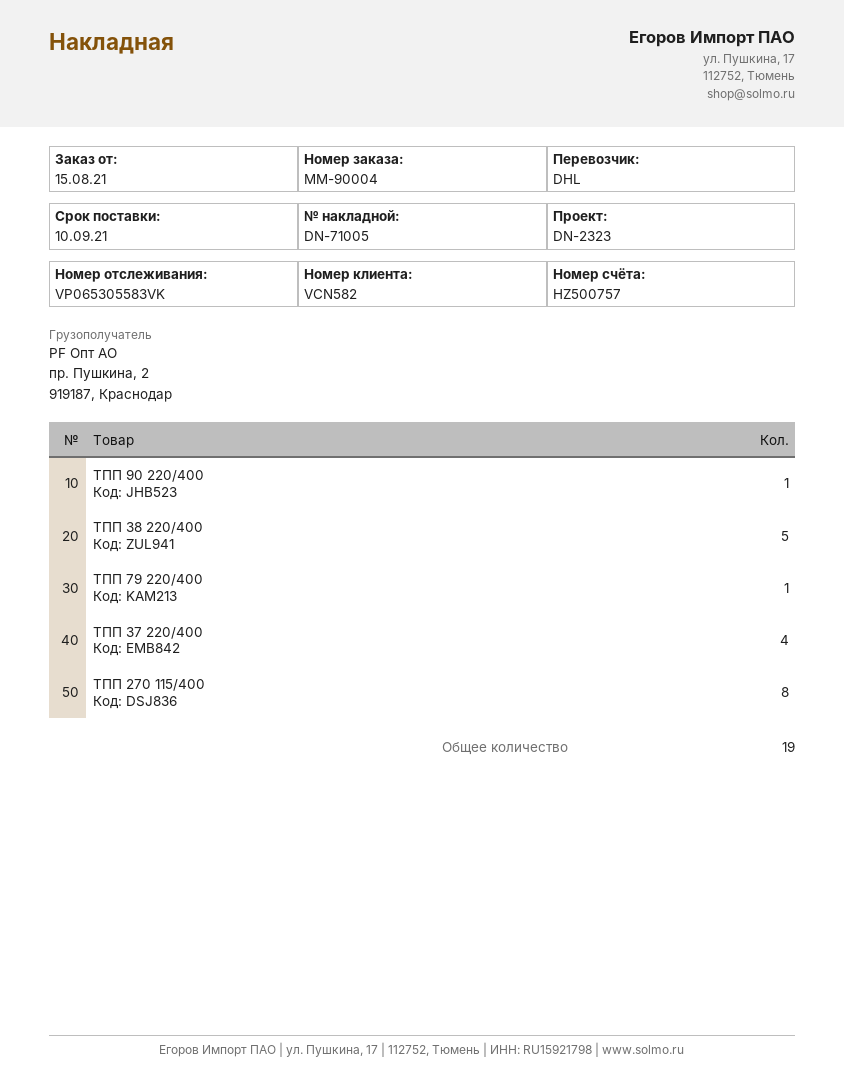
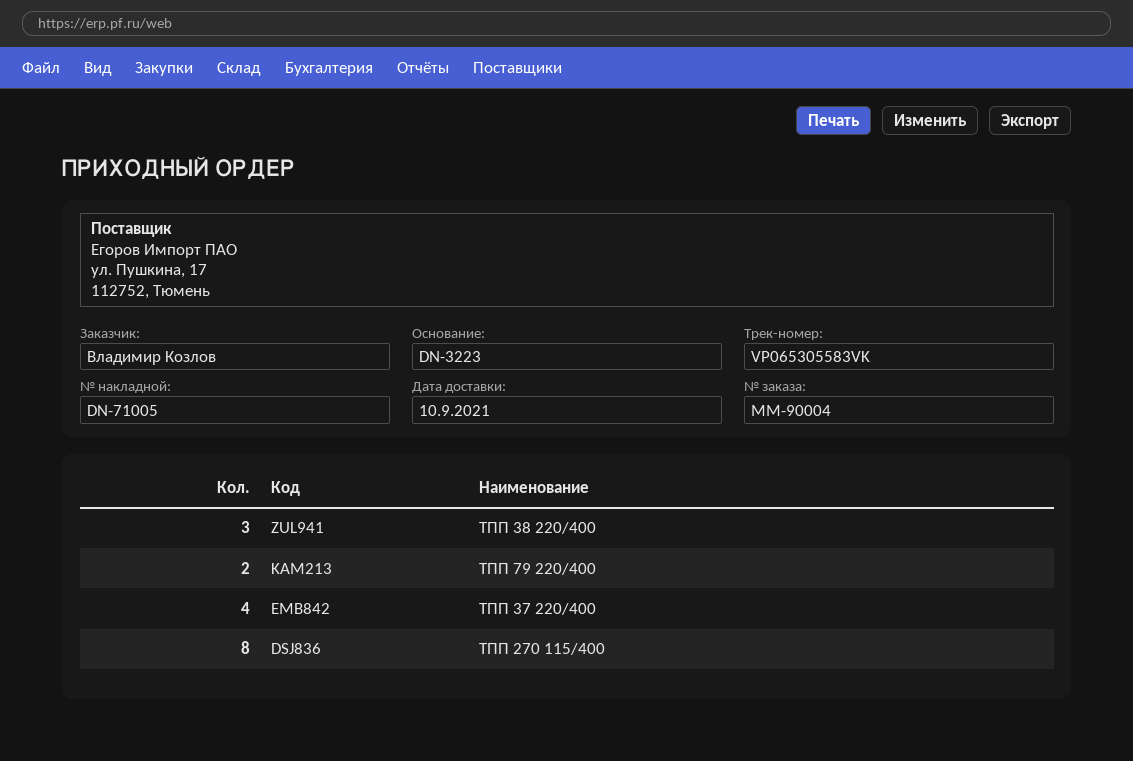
reference: DN-2323 -> DN-3223
ТПП 90 220/400: 1 -> none
ТПП 38 220/400: 5 -> 3
ТПП 79 220/400: 1 -> 2

